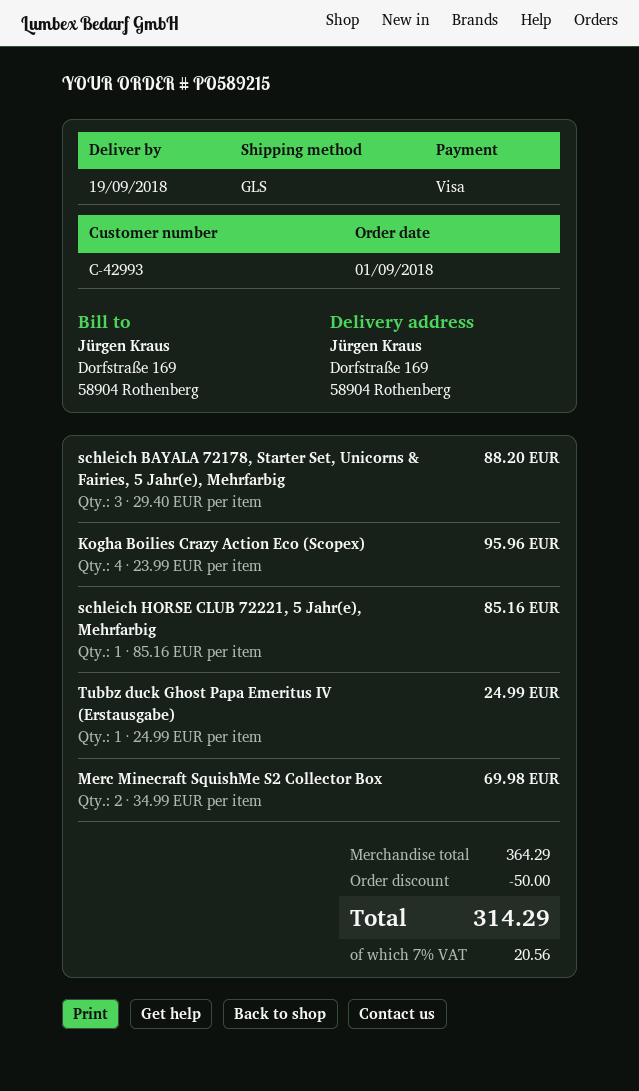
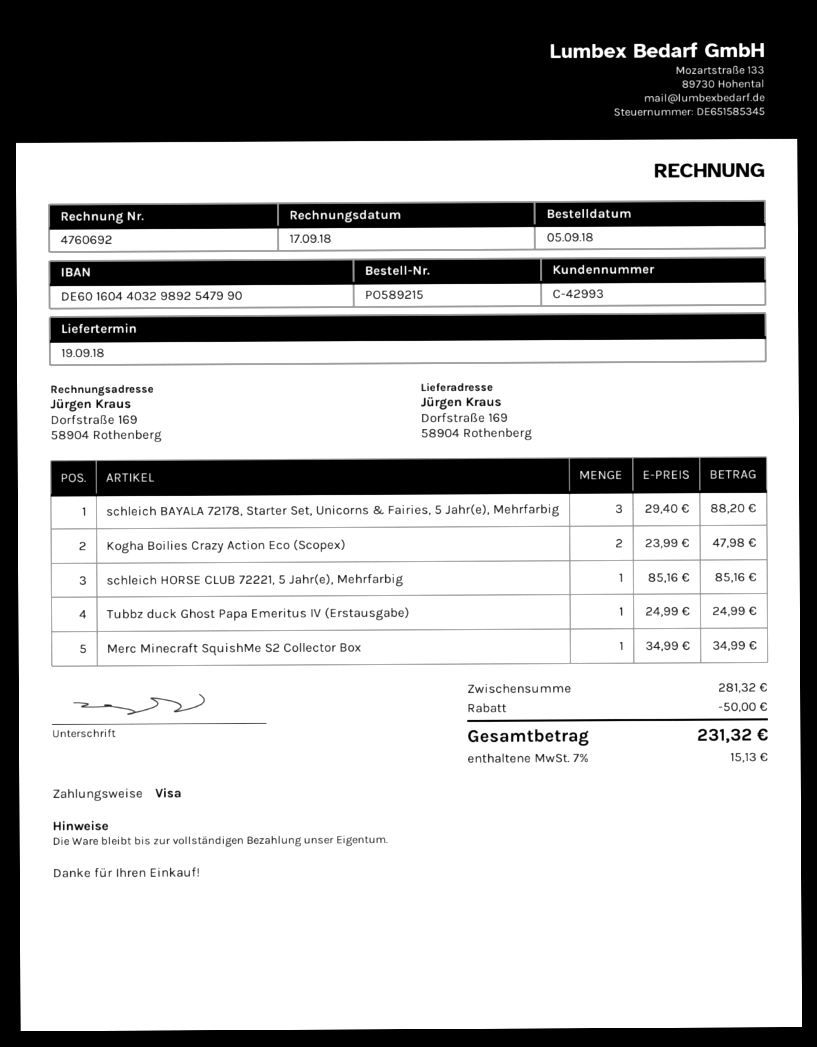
order date: 2018-09-01 -> 2018-09-05
Kogha Boilies Crazy Action Eco (Scopex): 4 x 23.99 = 95.96 -> 2 x 23.99 = 47.98
Merc Minecraft SquishMe S2 Collector Box: 2 x 34.99 = 69.98 -> 1 x 34.99 = 34.99
subtotal: 364.29 -> 281.32
tax: 7% = 20.56 -> 7% = 15.13
total: 314.29 -> 231.32

